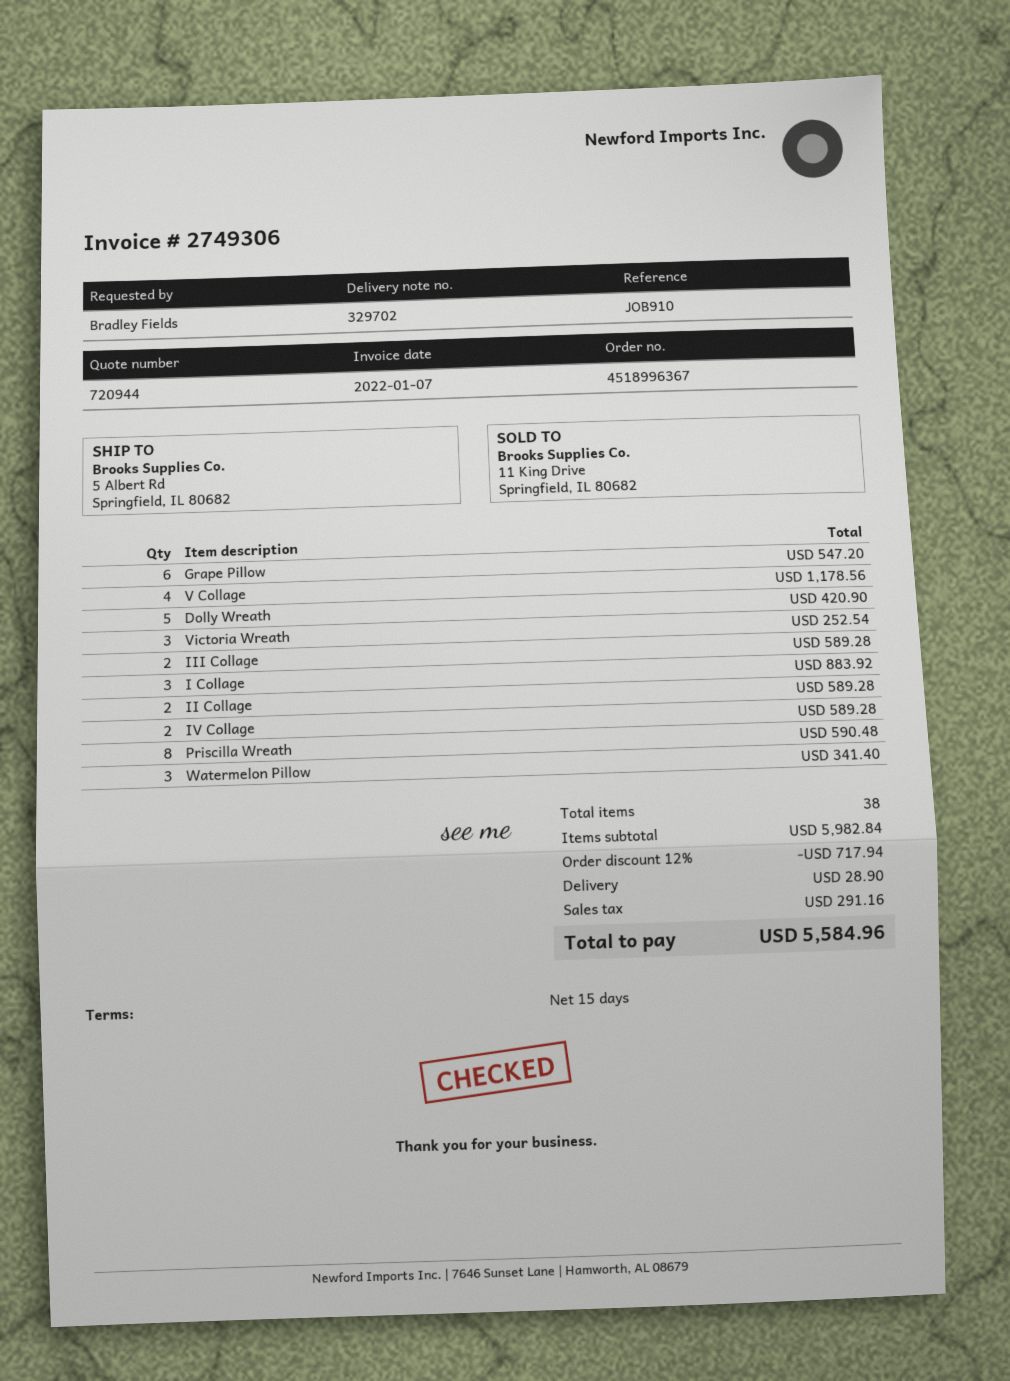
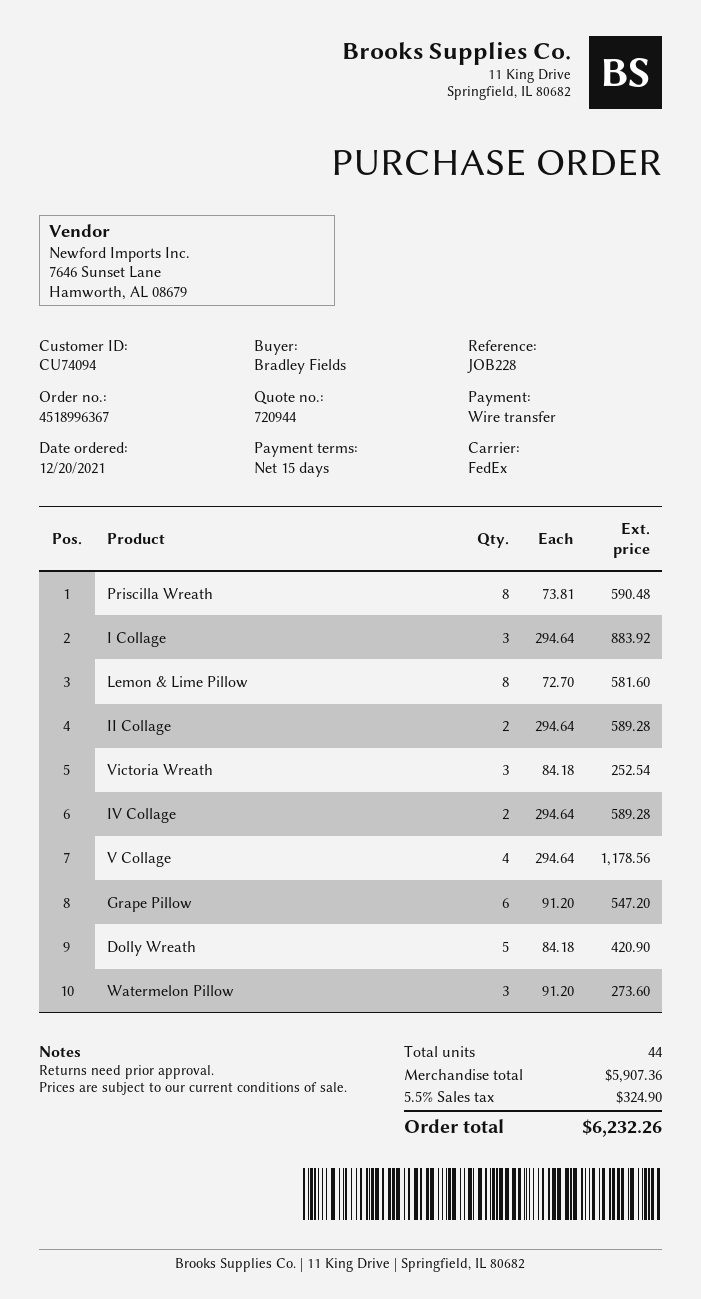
reference: JOB910 -> JOB228
III Collage: 2 for 589.28 -> none
Watermelon Pillow: 3 for 341.40 -> 3 for 273.60
Lemon & Lime Pillow: none -> 8 for 581.60
total quantity: 38 -> 44
subtotal: 5982.84 -> 5907.36
discount: 12% = 717.94 -> none
shipping: 28.90 -> none
tax: 291.16 -> 324.90
total: 5584.96 -> 6232.26

